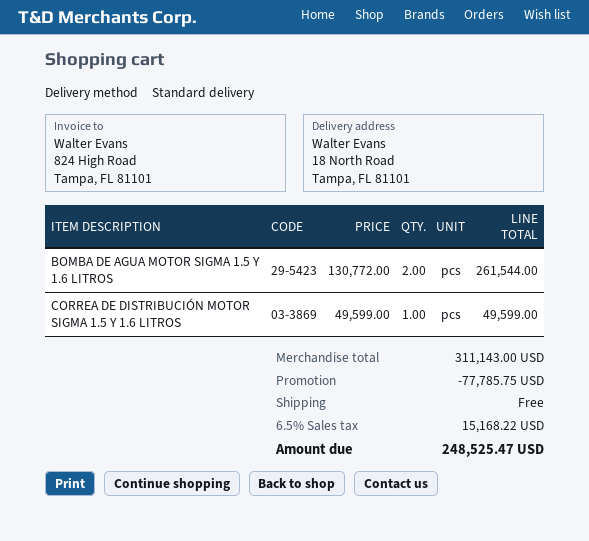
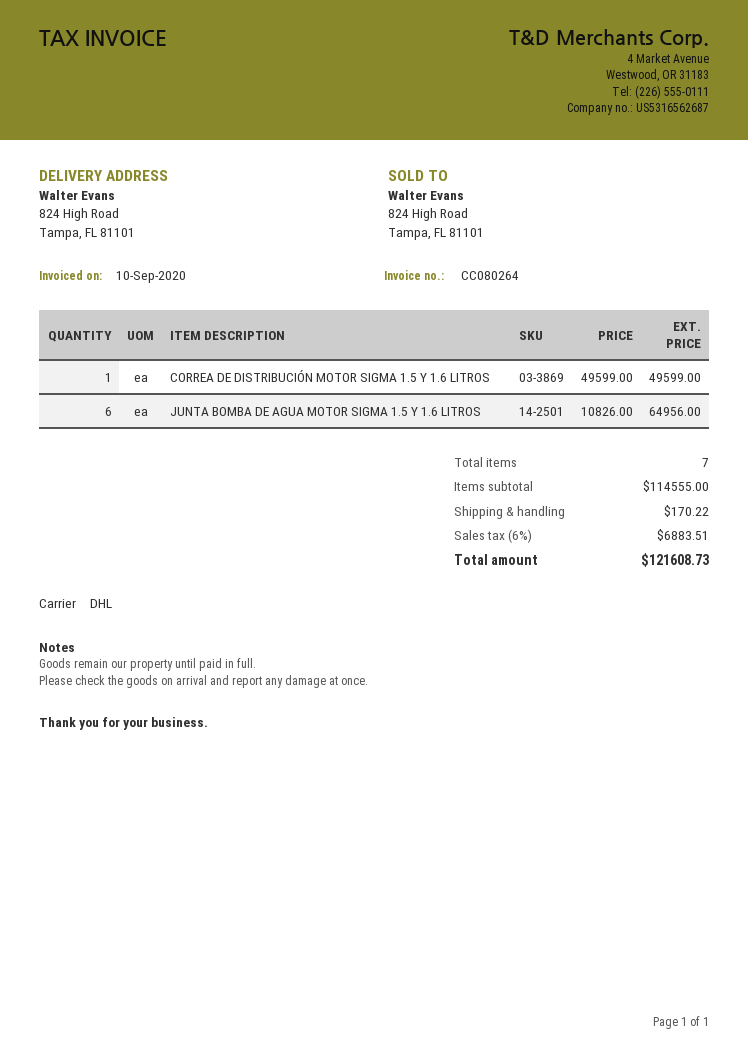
shipping method: standard -> DHL
ship to: 18 North Road, Tampa, FL 81101 -> 824 High Road, Tampa, FL 81101
BOMBA DE AGUA MOTOR SIGMA 1.5 Y 1.6 LITROS: 2 x 130772.00 = 261544.00 -> none
JUNTA BOMBA DE AGUA MOTOR SIGMA 1.5 Y 1.6 LITROS: none -> 6 x 10826.00 = 64956.00
subtotal: 311143.00 -> 114555.00
discount: 77785.75 -> none
shipping: 0.00 -> 170.22
tax: 6.5% = 15168.22 -> 6% = 6883.51
total: 248525.47 -> 121608.73

